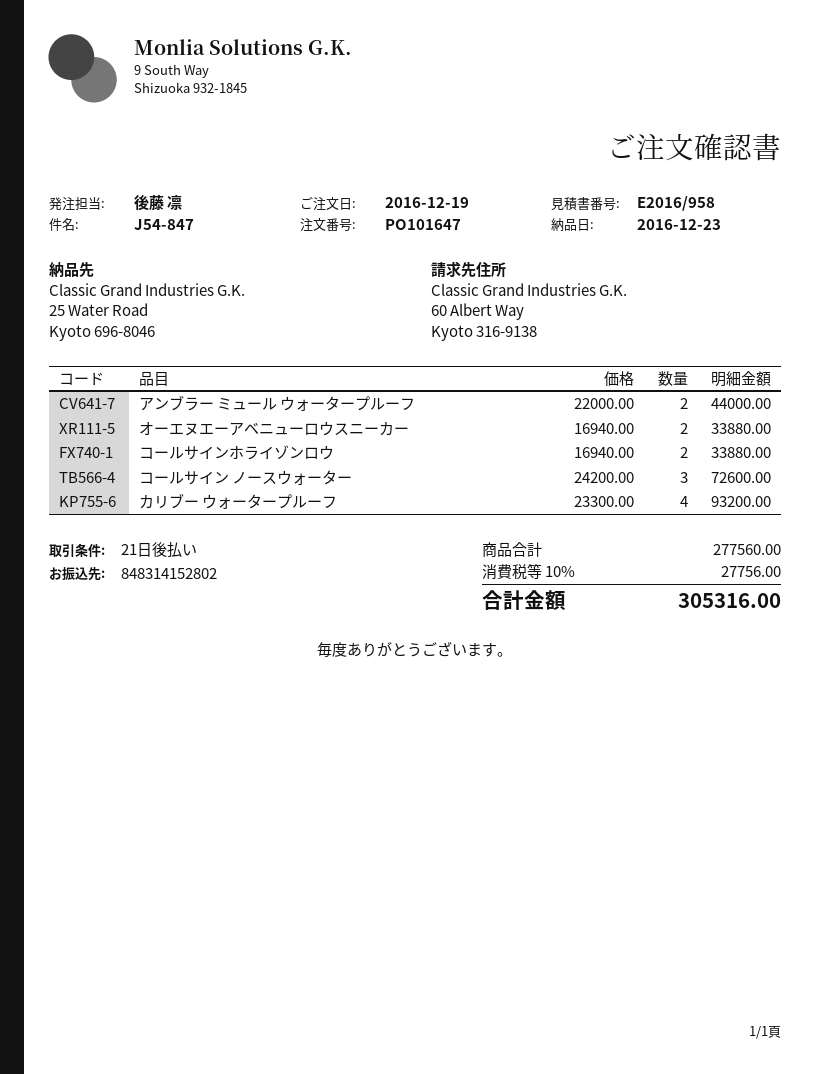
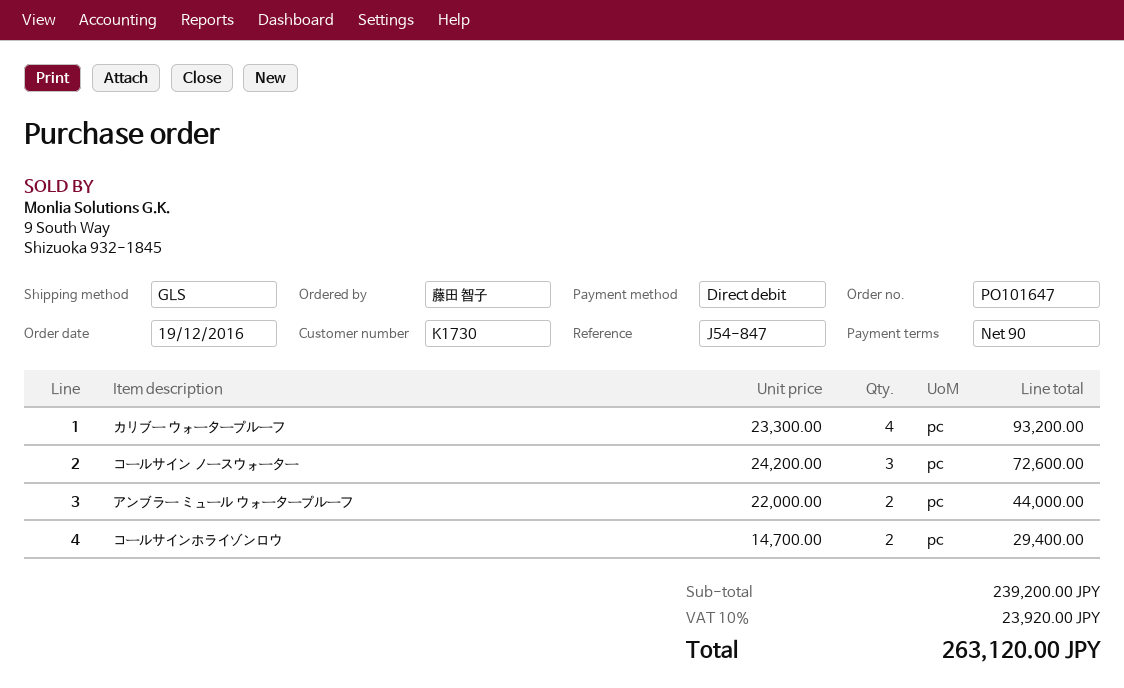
payment terms: 21 days -> 90 days
ordered by: 後藤 凛 -> 藤田 智子
オーエヌエーアベニューロウスニーカー: 2 x 16940.00 = 33880.00 -> none
コールサインホライゾンロウ: 2 x 16940.00 = 33880.00 -> 2 x 14700.00 = 29400.00
subtotal: 277560.00 -> 239200.00
tax: 10% = 27756.00 -> 10% = 23920.00
total: 305316.00 -> 263120.00

